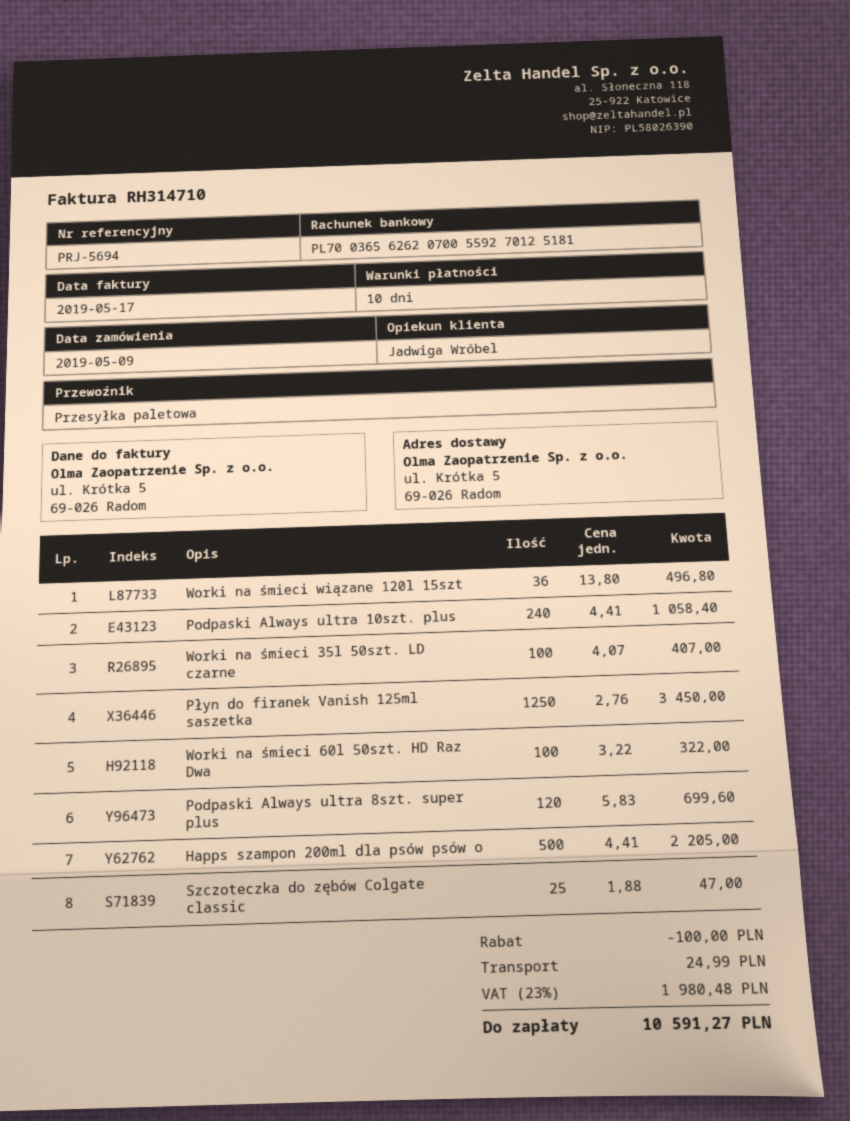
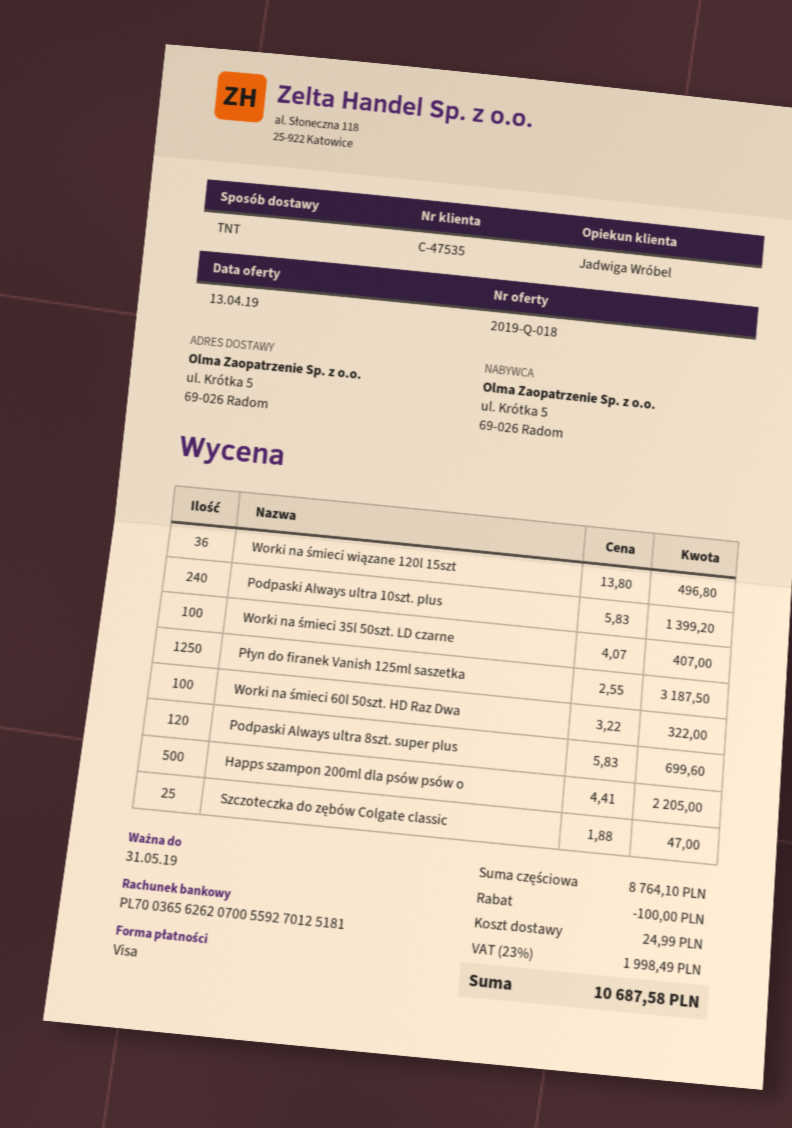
shipping method: pallet freight -> TNT
Podpaski Always ultra 10szt. plus: 240 x 4.41 = 1058.40 -> 240 x 5.83 = 1399.20
Płyn do firanek Vanish 125ml saszetka: 1250 x 2.76 = 3450.00 -> 1250 x 2.55 = 3187.50
tax: 23% = 1980.48 -> 23% = 1998.49
total: 10591.27 -> 10687.58

